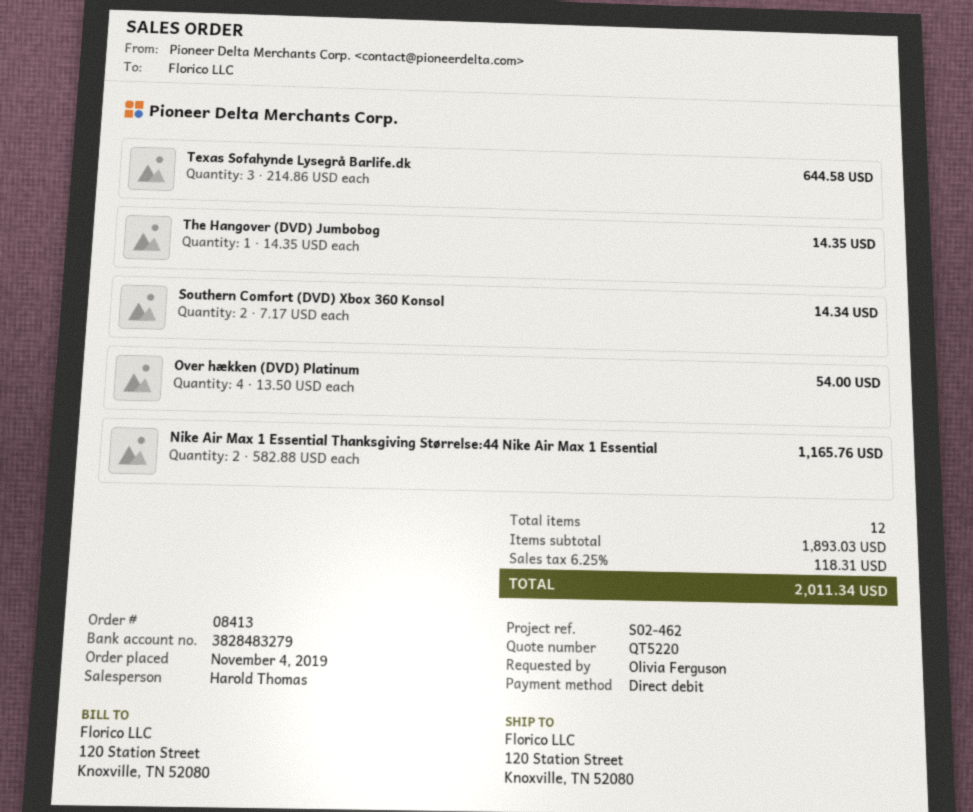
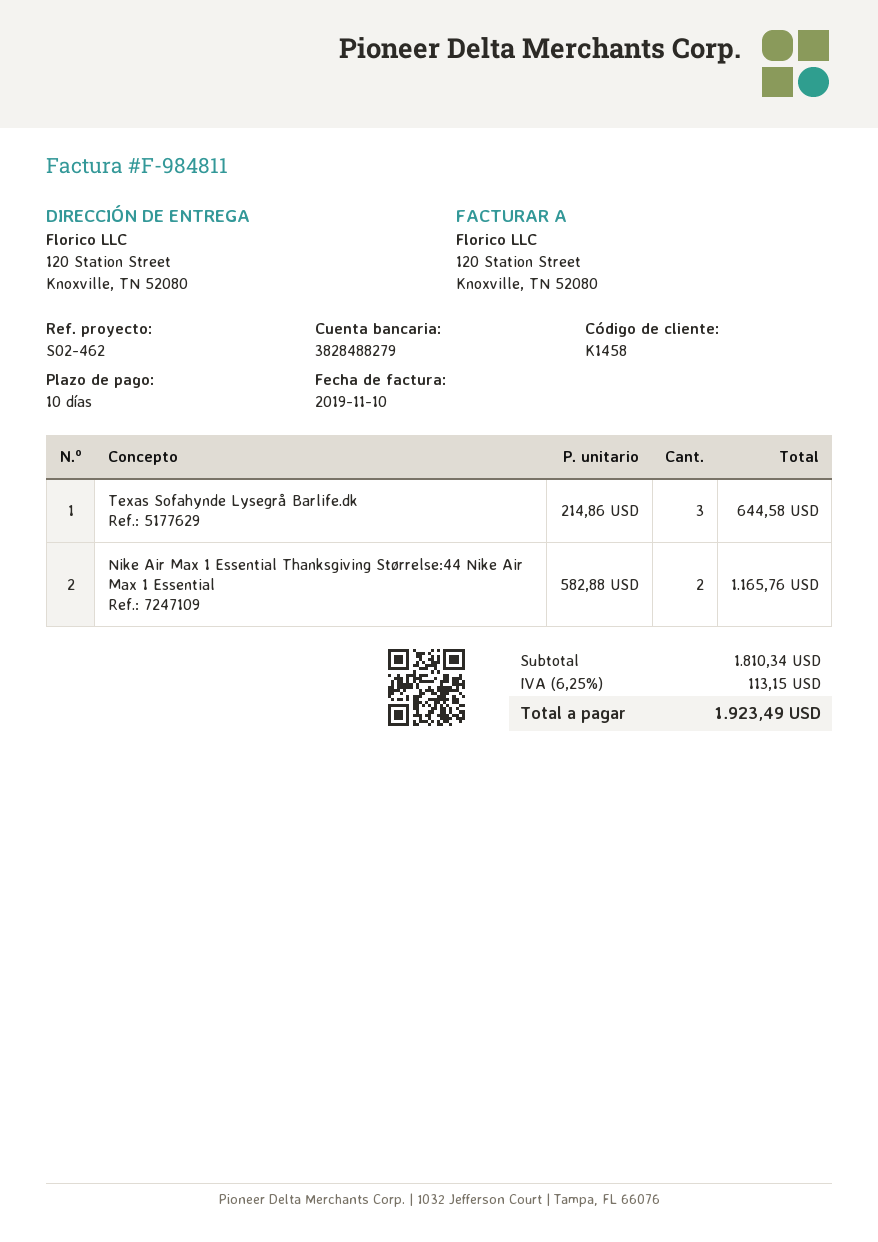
bank account: 3828483279 -> 3828488279
The Hangover (DVD) Jumbobog: 1 x 14.35 = 14.35 -> none
Southern Comfort (DVD) Xbox 360 Konsol: 2 x 7.17 = 14.34 -> none
Over hækken (DVD) Platinum: 4 x 13.50 = 54.00 -> none
subtotal: 1893.03 -> 1810.34
tax: 6.25% = 118.31 -> 6.25% = 113.15
total: 2011.34 -> 1923.49

